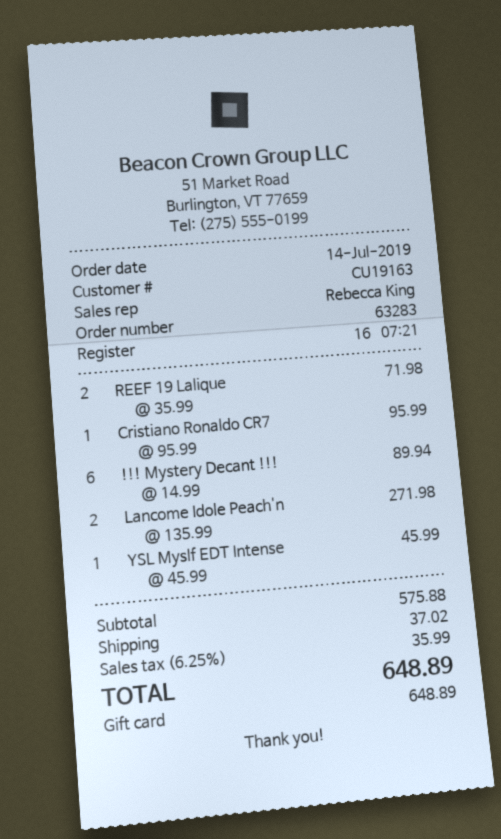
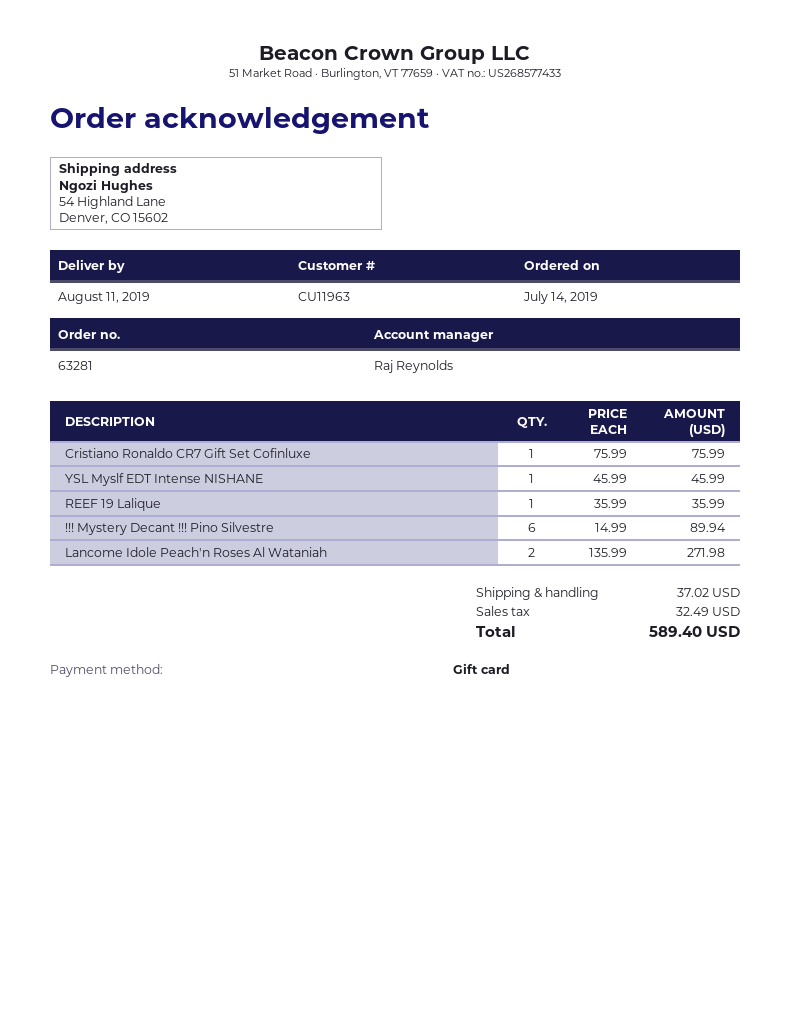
order number: 63283 -> 63281
customer number: CU19163 -> CU11963
sales rep: Rebecca King -> Raj Reynolds
REEF 19 Lalique: 2 x 35.99 = 71.98 -> 1 x 35.99 = 35.99
Cristiano Ronaldo CR7: 1 x 95.99 = 95.99 -> 1 x 75.99 = 75.99
tax: 35.99 -> 32.49
total: 648.89 -> 589.40

